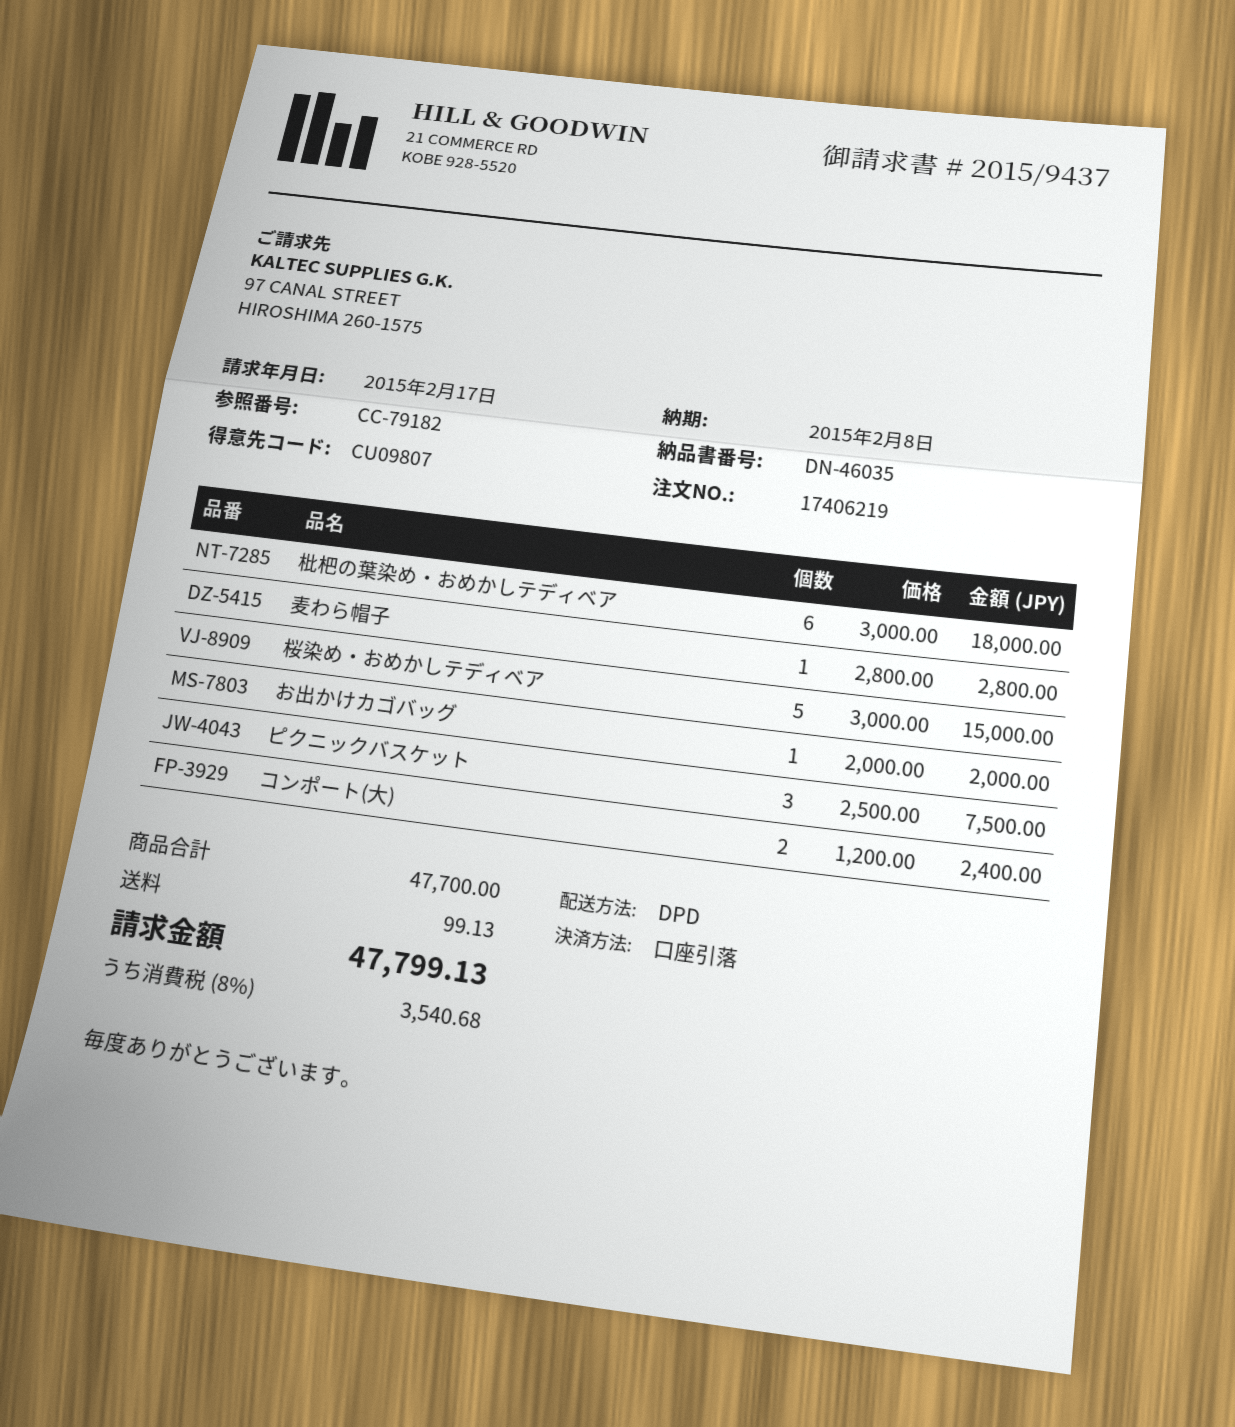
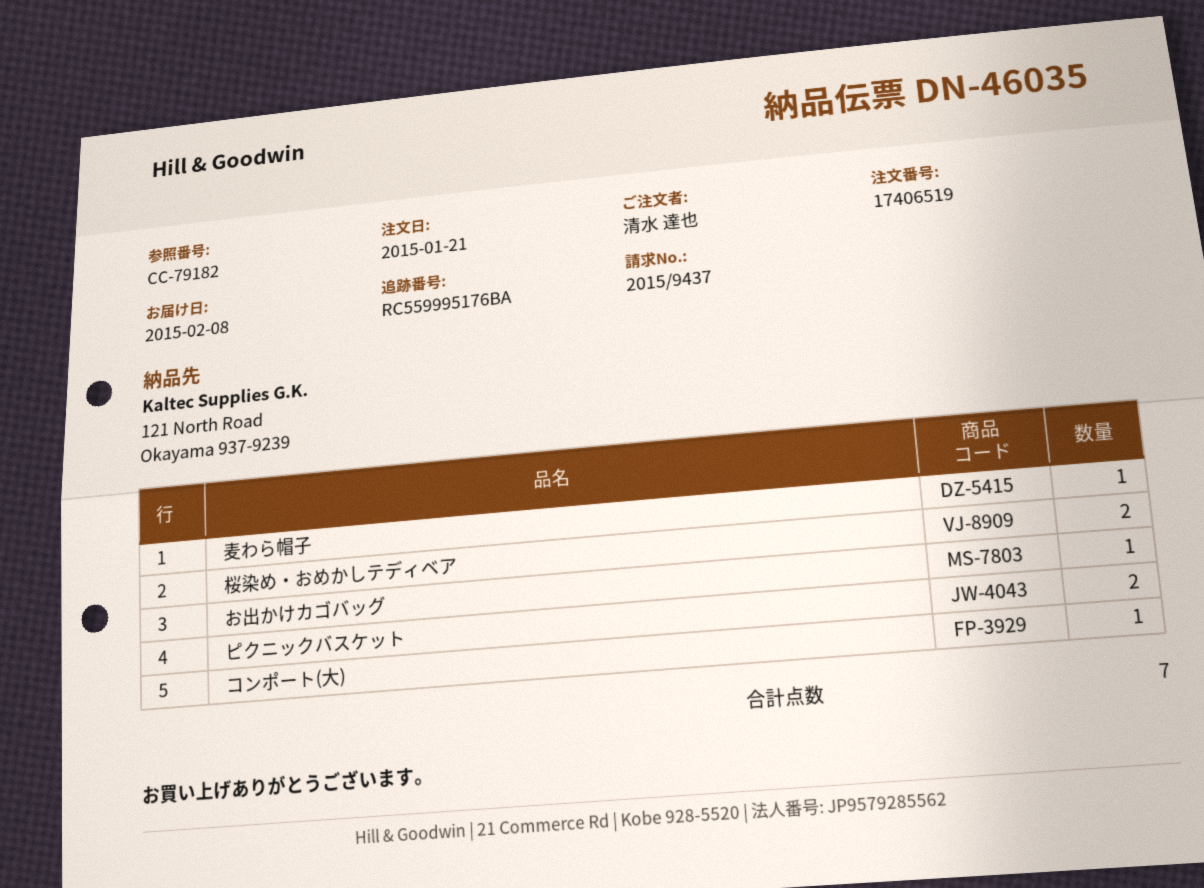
order number: 17406219 -> 17406519
枇杷の葉染め・おめかしテディベア: 6 -> none
桜染め・おめかしテディベア: 5 -> 2
ピクニックバスケット: 3 -> 2
コンポート(大): 2 -> 1

